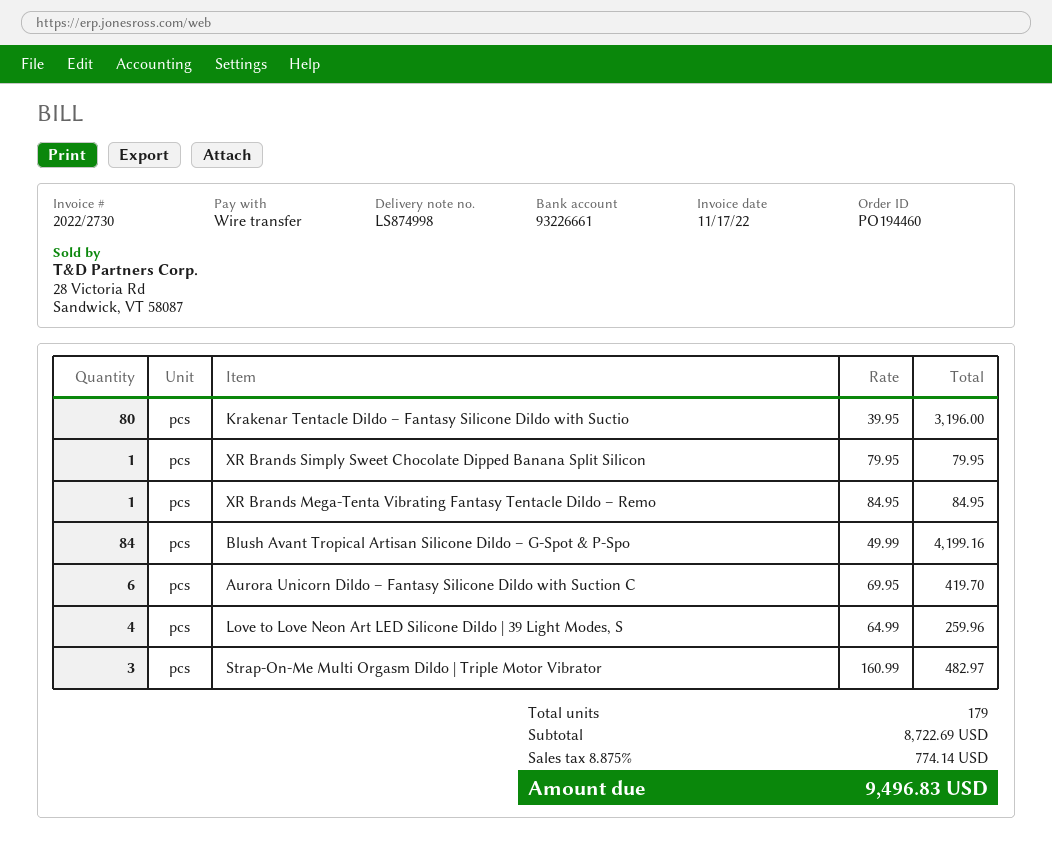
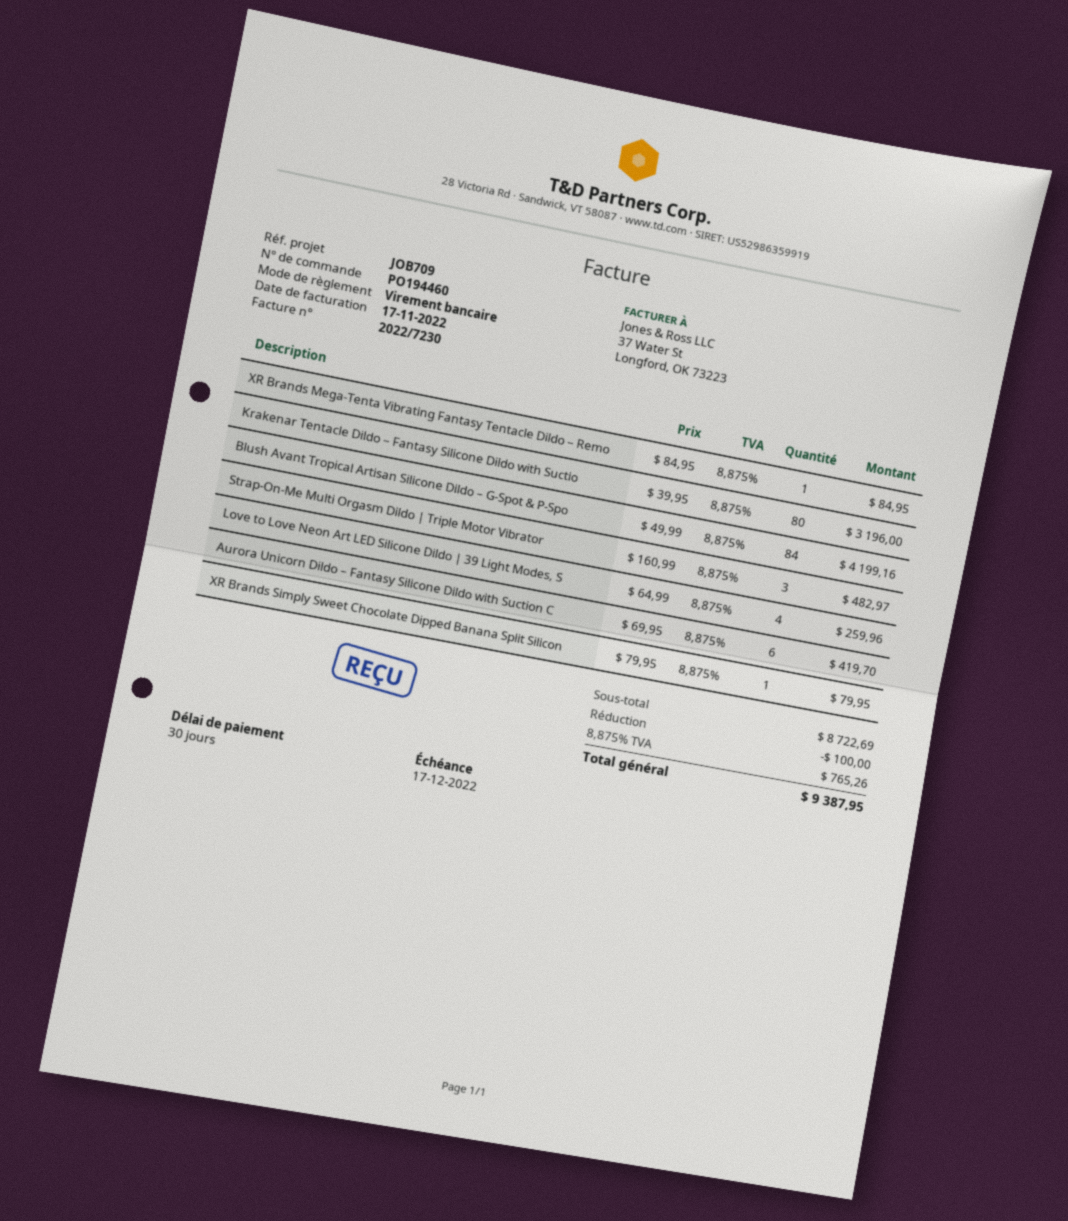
invoice number: 2022/2730 -> 2022/7230
discount: none -> 100.00
tax: 8.875% = 774.14 -> 8.875% = 765.26
total: 9496.83 -> 9387.95

